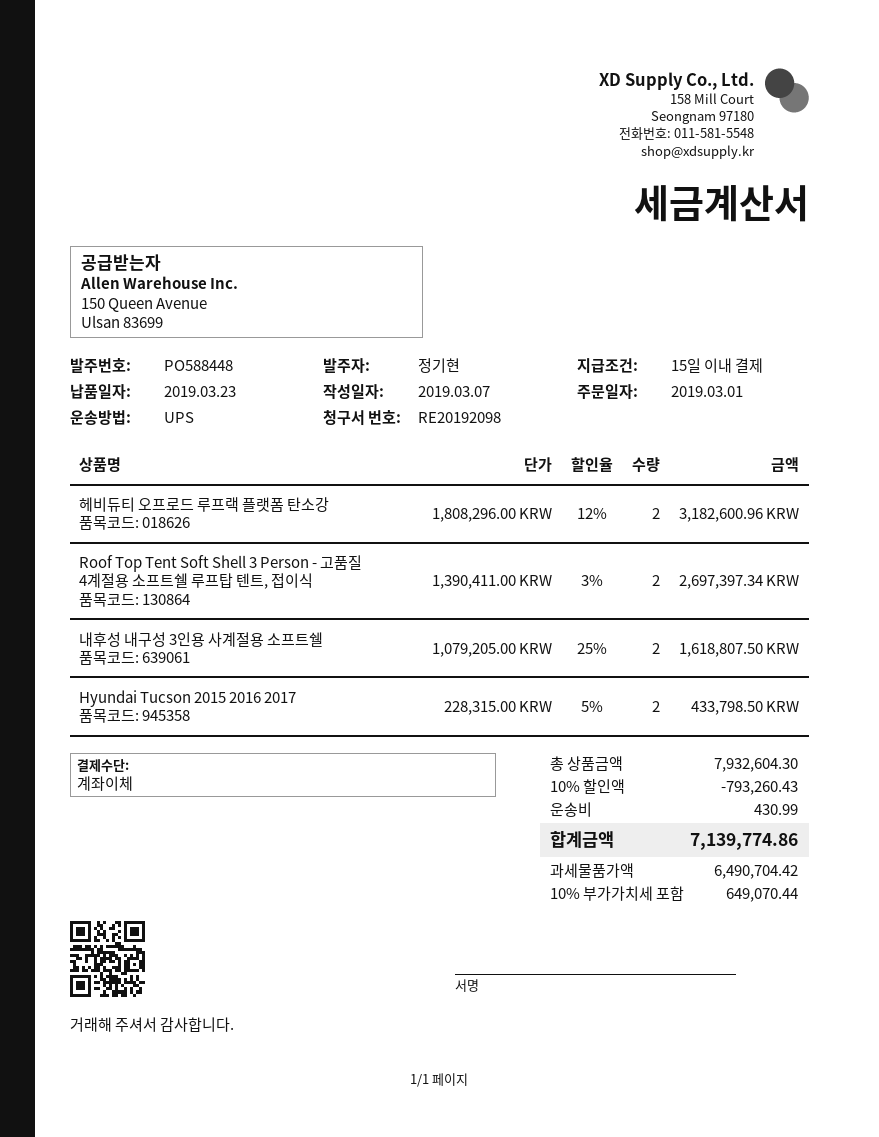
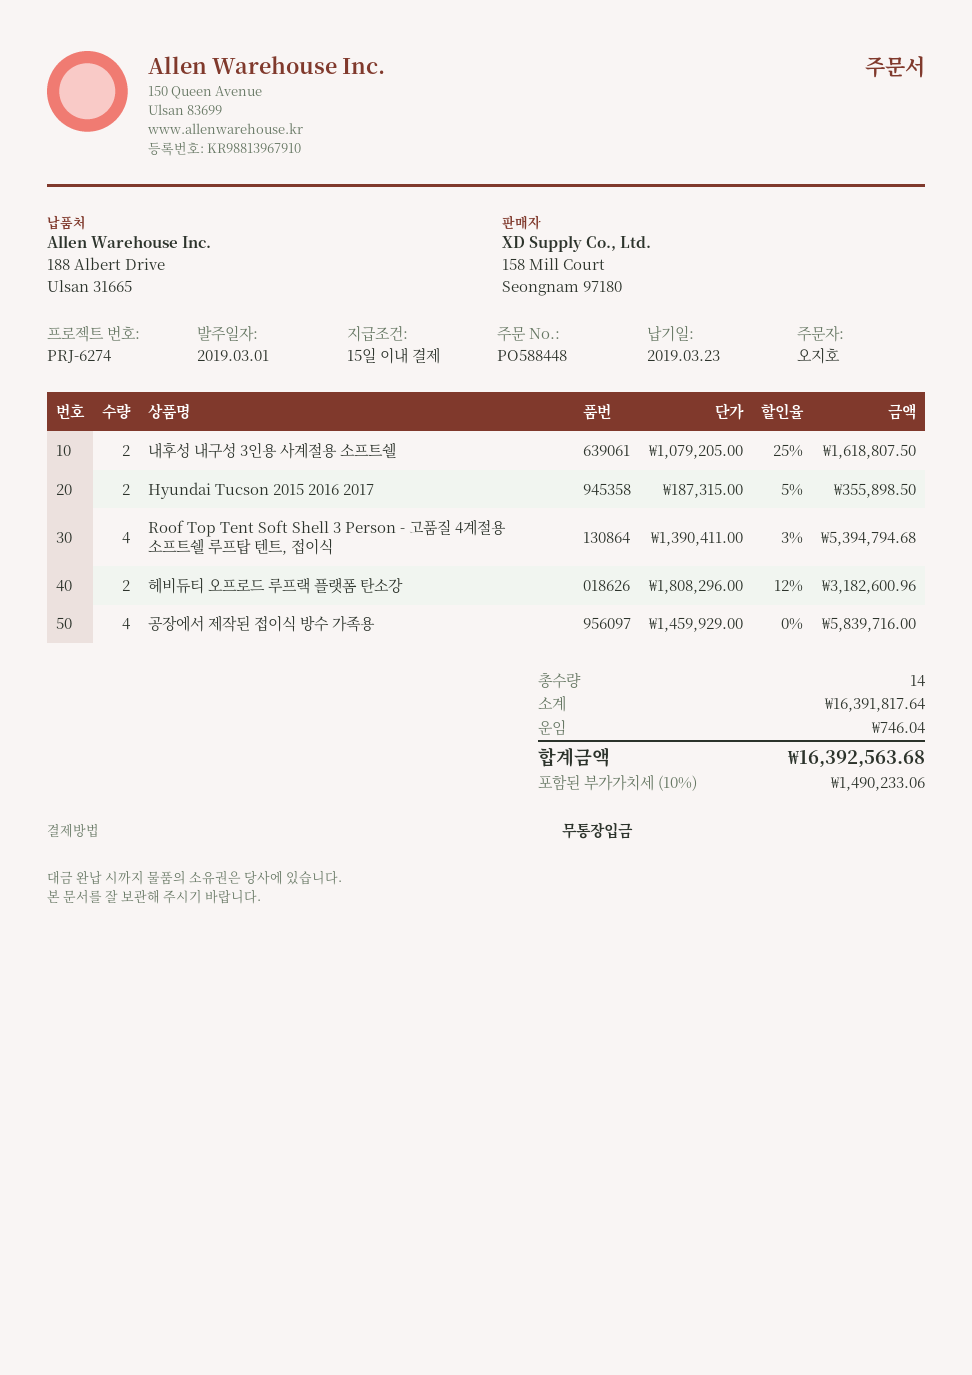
ordered by: 정기현 -> 오지호
Roof Top Tent Soft Shell 3 Person - 고품질 4계절용 소프트쉘 루프탑 텐트, 접이식: 2 x 1390411.00 - 3% = 2697397.34 -> 4 x 1390411.00 - 3% = 5394794.68
Hyundai Tucson 2015 2016 2017: 2 x 228315.00 - 5% = 433798.50 -> 2 x 187315.00 - 5% = 355898.50
공장에서 제작된 접이식 방수 가족용: none -> 4 x 1459929.00 = 5839716.00
subtotal: 7932604.30 -> 16391817.64
discount: 10% = 793260.43 -> none
shipping: 430.99 -> 746.04
tax: 10% = 649070.44 -> 10% = 1490233.06
total: 7139774.86 -> 16392563.68

